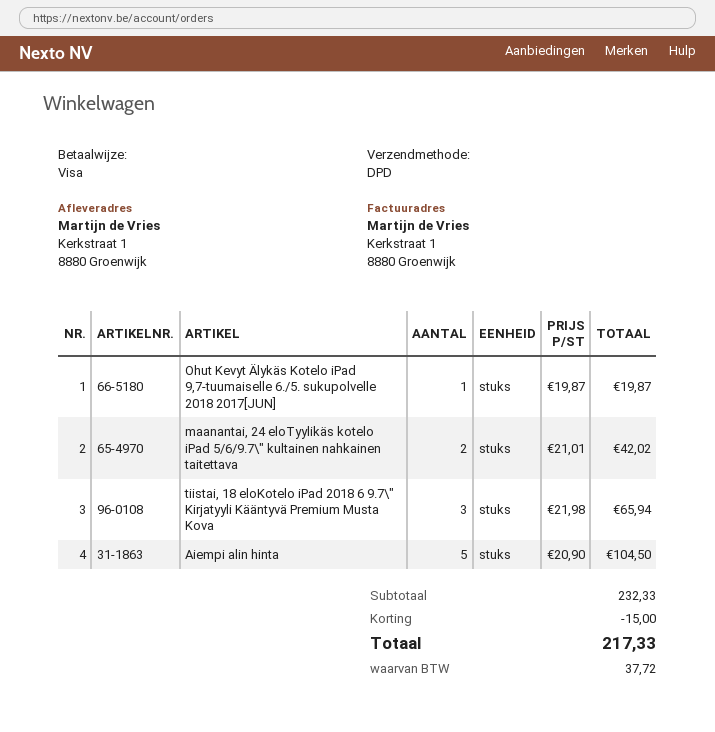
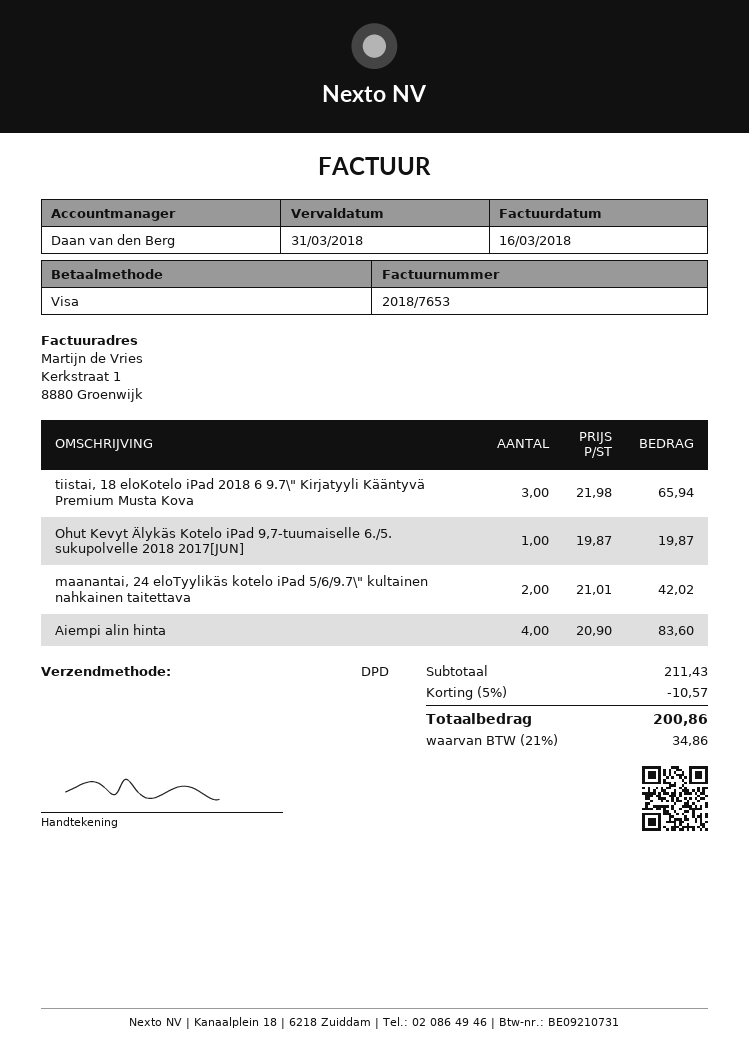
Aiempi alin hinta: 5 x 20.90 = 104.50 -> 4 x 20.90 = 83.60
subtotal: 232.33 -> 211.43
discount: 15.00 -> 10.57
tax: 37.72 -> 34.86
total: 217.33 -> 200.86

